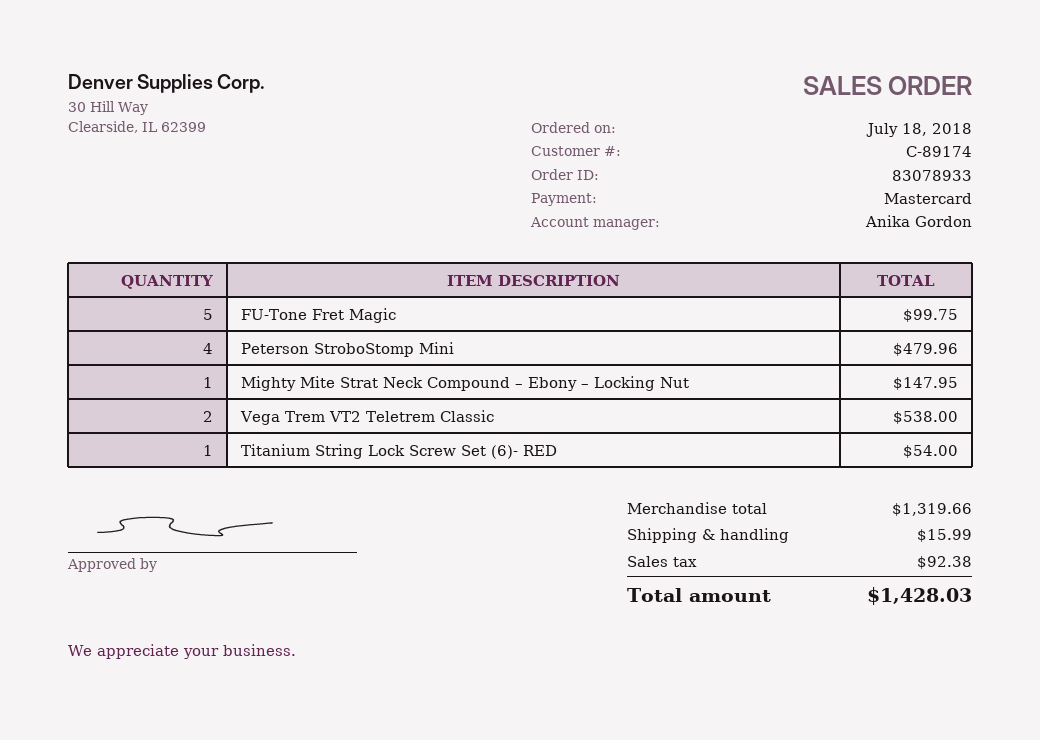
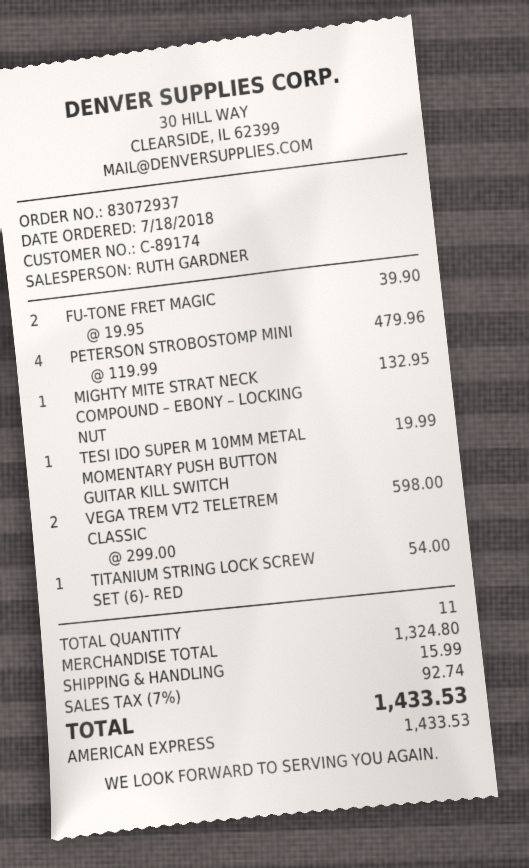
order number: 83078933 -> 83072937
sales rep: Anika Gordon -> RUTH GARDNER
payment method: Mastercard -> American Express
FU-Tone Fret Magic: 5 for 99.75 -> 2 for 39.90
Mighty Mite Strat Neck Compound – Ebony – Locking Nut: 1 for 147.95 -> 1 for 132.95
Vega Trem VT2 Teletrem Classic: 2 for 538.00 -> 2 for 598.00
TESI IDO SUPER M 10MM METAL MOMENTARY PUSH BUTTON GUITAR KILL SWITCH: none -> 1 for 19.99
subtotal: 1319.66 -> 1324.80
tax: 92.38 -> 92.74
total: 1428.03 -> 1433.53

